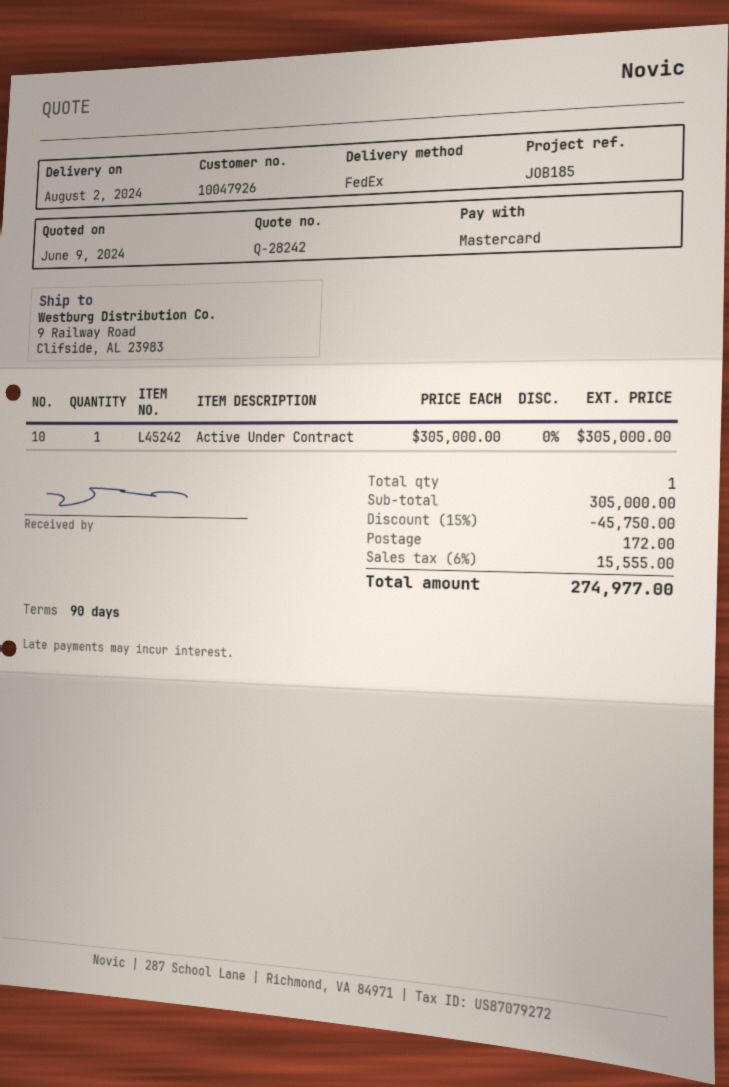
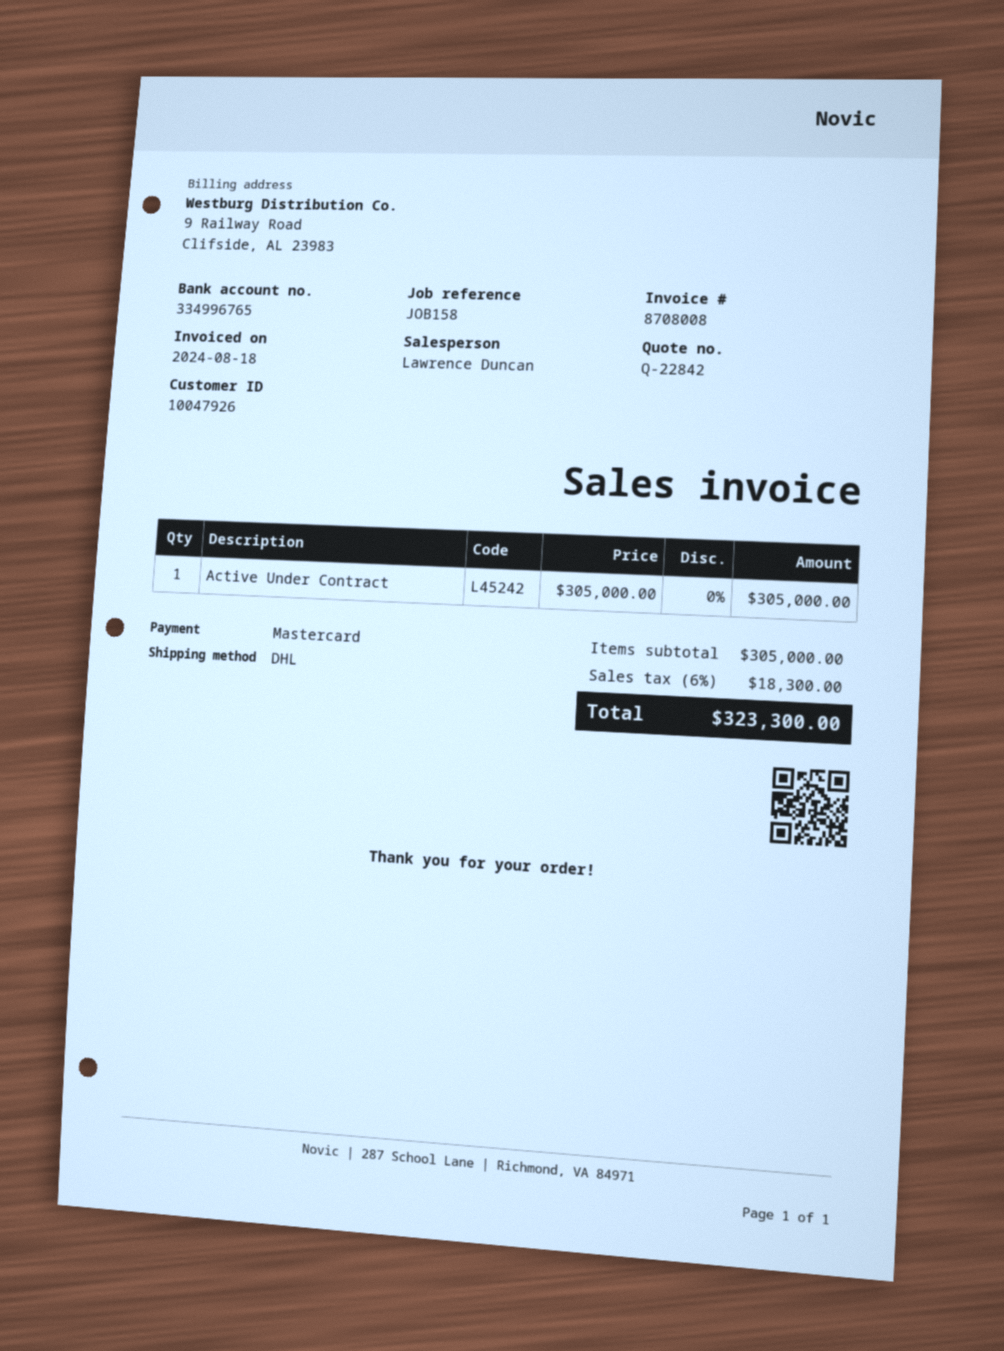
quote number: Q-28242 -> Q-22842
reference: JOB185 -> JOB158
shipping method: FedEx -> DHL
discount: 15% = 45750.00 -> none
shipping: 172.00 -> none
tax: 6% = 15555.00 -> 6% = 18300.00
total: 274977.00 -> 323300.00

